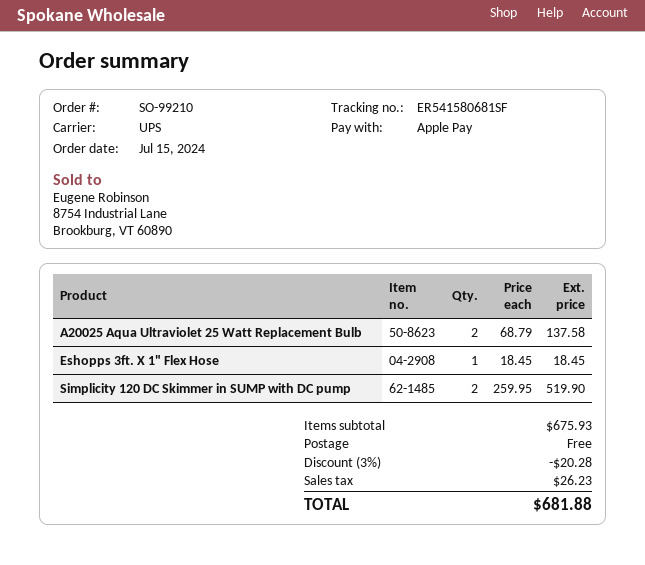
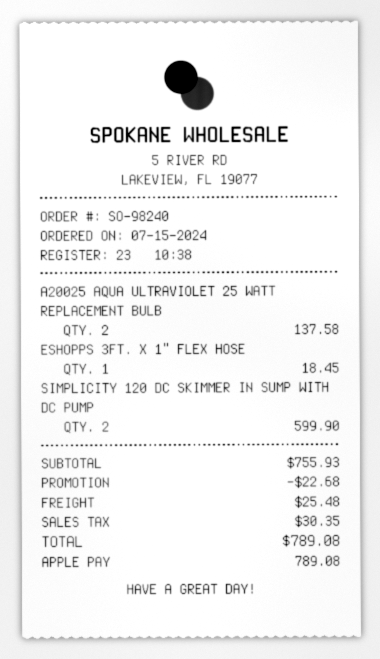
order number: SO-99210 -> SO-98240
Simplicity 120 DC Skimmer in SUMP with DC pump: 2 for 519.90 -> 2 for 599.90
subtotal: 675.93 -> 755.93
discount: 20.28 -> 22.68
shipping: 0.00 -> 25.48
tax: 26.23 -> 30.35
total: 681.88 -> 789.08

